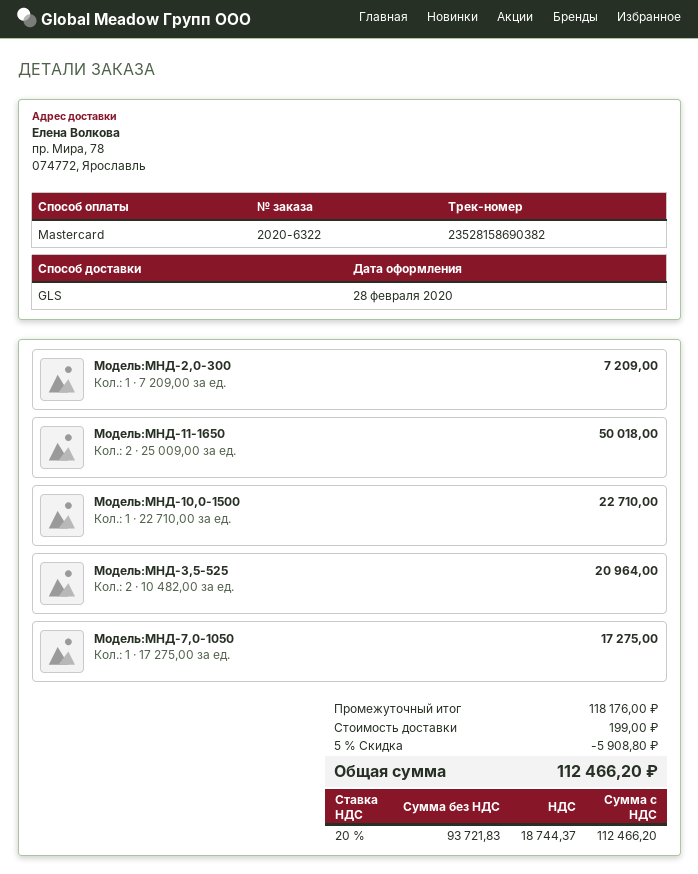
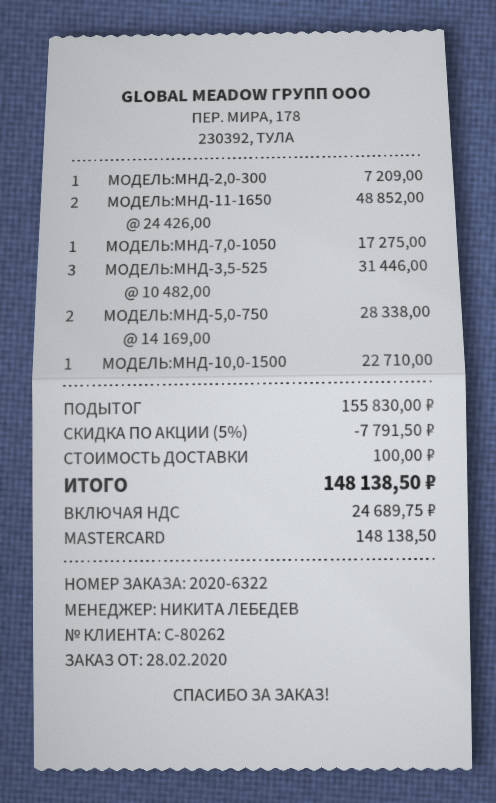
Модель:МНД-11-1650: 2 x 25009.00 = 50018.00 -> 2 x 24426.00 = 48852.00
Модель:МНД-3,5-525: 2 x 10482.00 = 20964.00 -> 3 x 10482.00 = 31446.00
МОДЕЛЬ:МНД-5,0-750: none -> 2 x 14169.00 = 28338.00
subtotal: 118176.00 -> 155830.00
discount: 5% = 5908.80 -> 5% = 7791.50
shipping: 199.00 -> 100.00
tax: 18744.37 -> 24689.75
total: 112466.20 -> 148138.50

